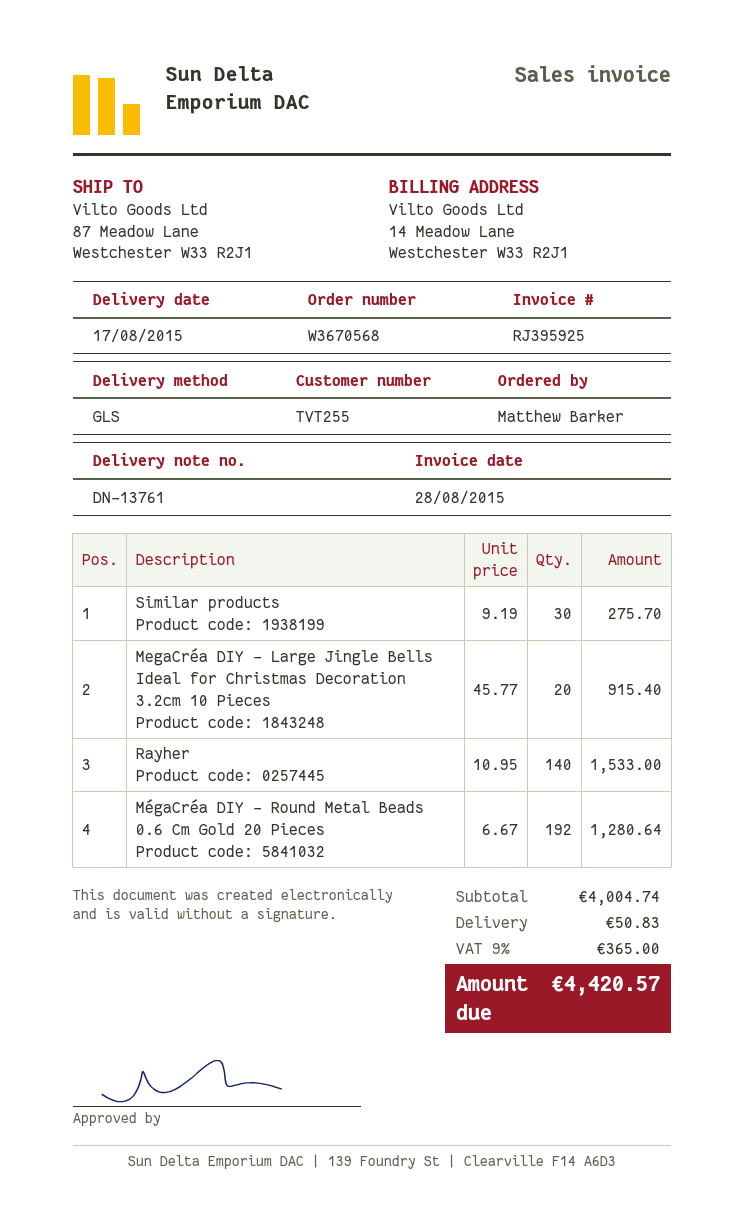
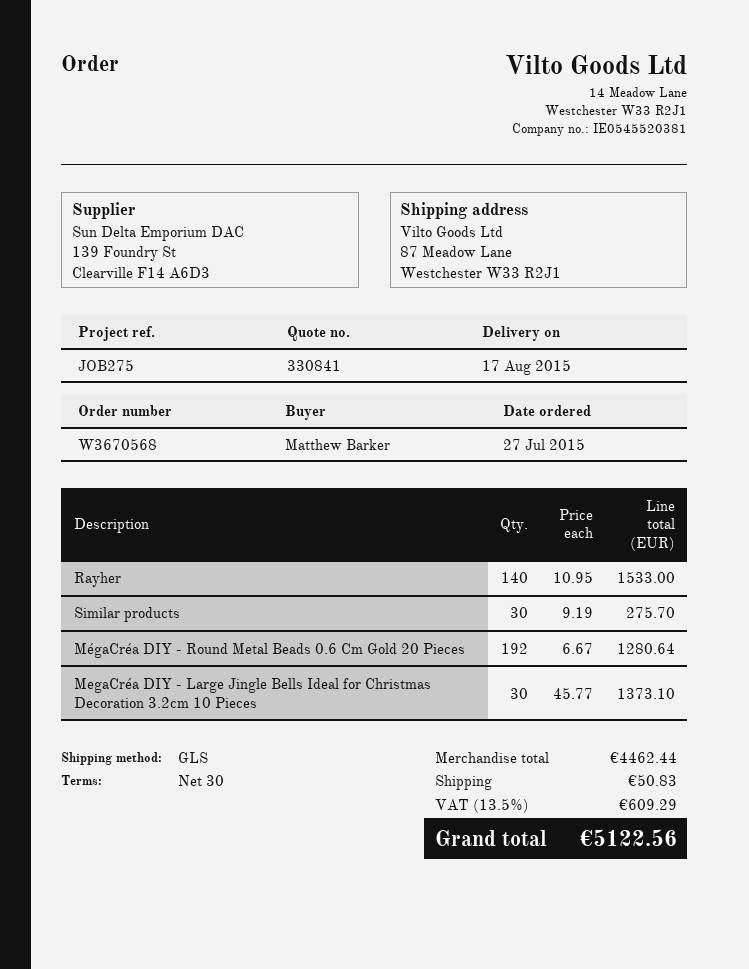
MegaCréa DIY - Large Jingle Bells Ideal for Christmas Decoration 3.2cm 10 Pieces: 20 x 45.77 = 915.40 -> 30 x 45.77 = 1373.10
subtotal: 4004.74 -> 4462.44
tax: 9% = 365.00 -> 13.5% = 609.29
total: 4420.57 -> 5122.56

